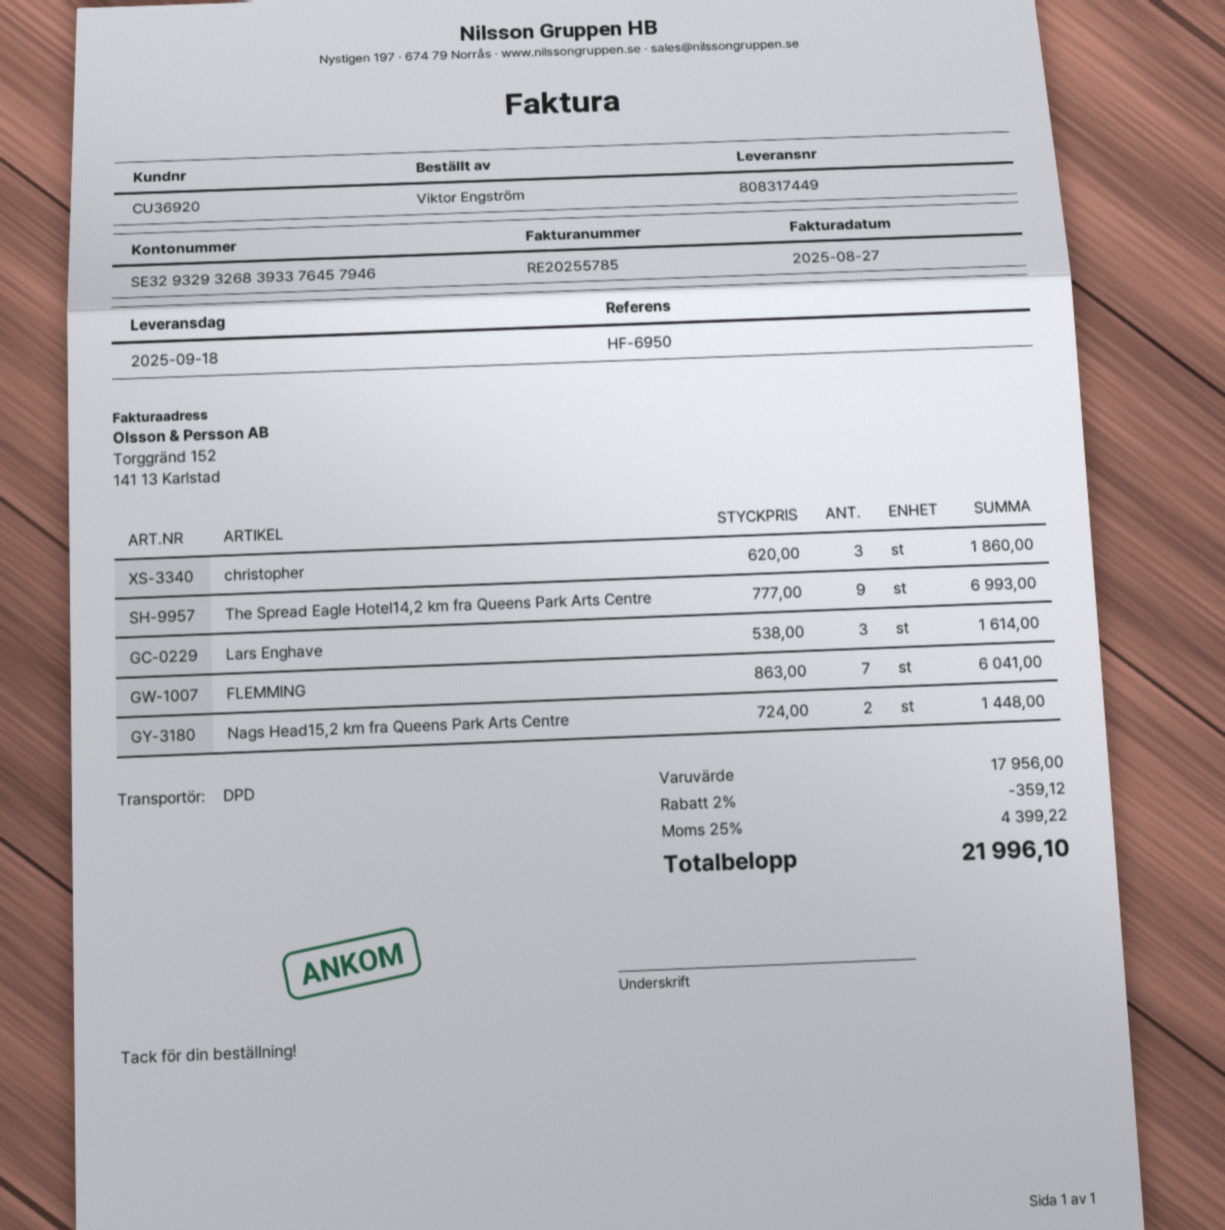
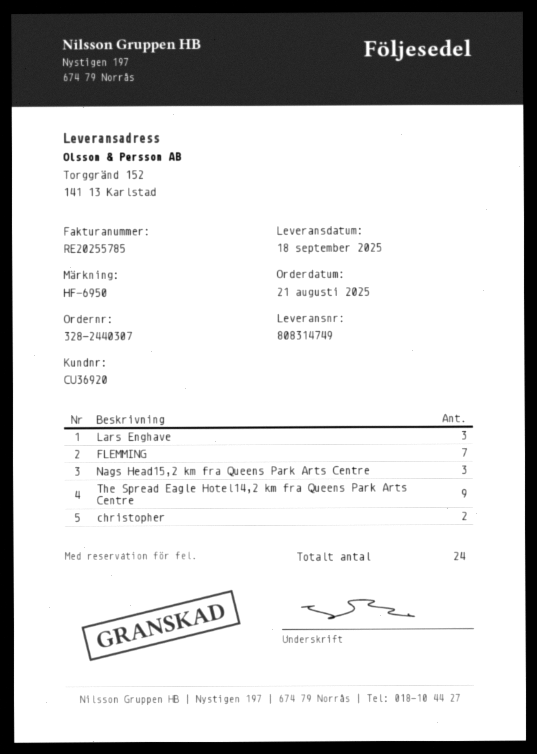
delivery note number: 808317449 -> 808314749
christopher: 3 -> 2
Nags Head15,2 km fra Queens Park Arts Centre: 2 -> 3

